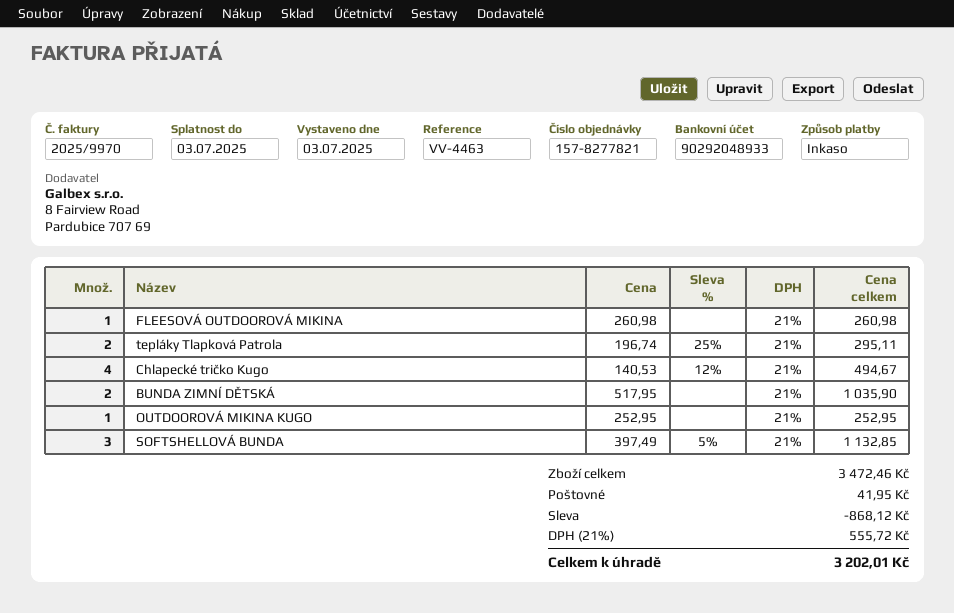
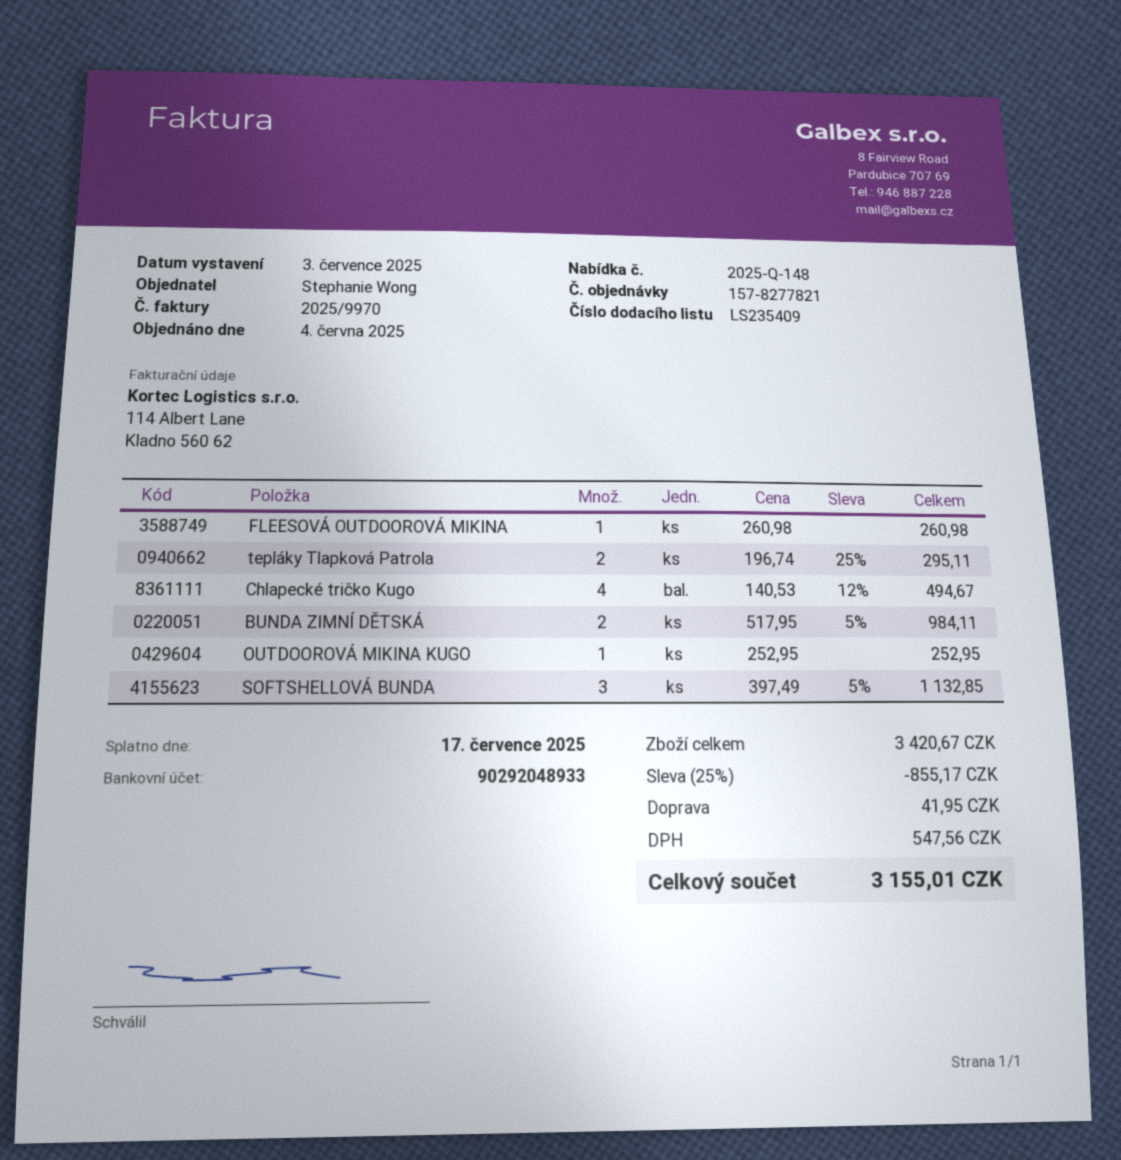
due date: 2025-07-03 -> 2025-07-17
BUNDA ZIMNÍ DĚTSKÁ: 2 x 517.95 = 1035.90 -> 2 x 517.95 - 5% = 984.11
subtotal: 3472.46 -> 3420.67
discount: 868.12 -> 855.17
tax: 555.72 -> 547.56
total: 3202.01 -> 3155.01

